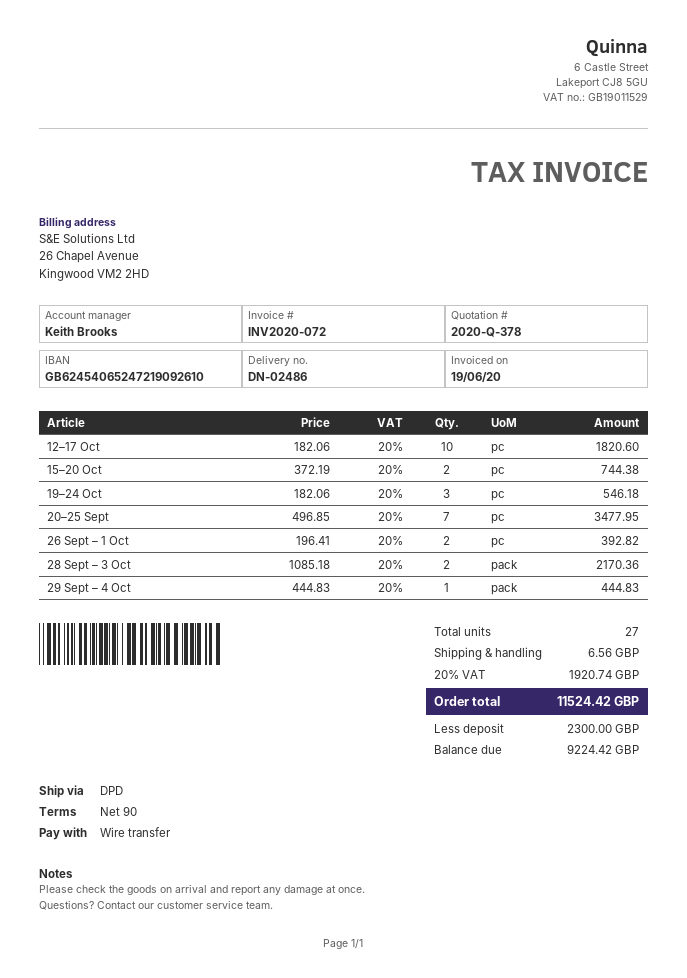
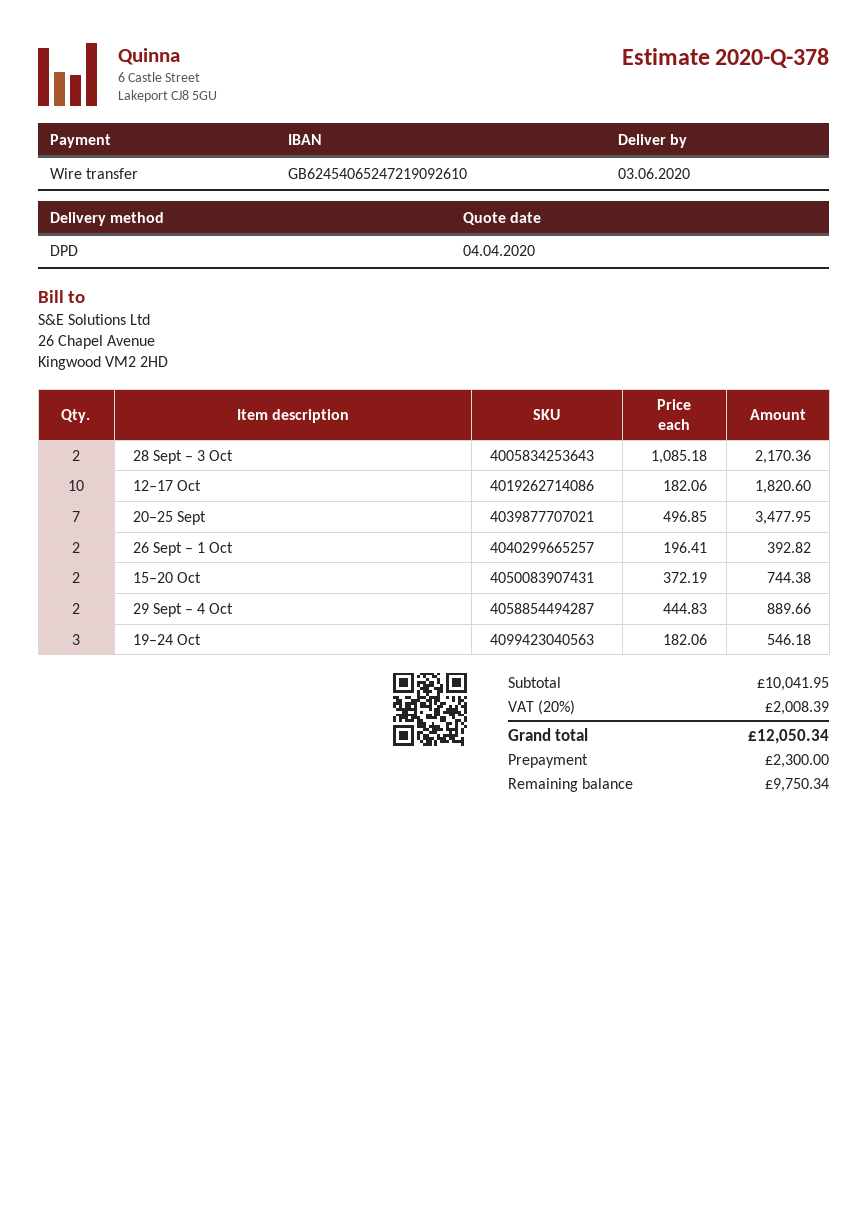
29 Sept – 4 Oct: 1 x 444.83 = 444.83 -> 2 x 444.83 = 889.66
shipping: 6.56 -> none
tax: 20% = 1920.74 -> 20% = 2008.39
total: 11524.42 -> 12050.34
balance: 9224.42 -> 9750.34

